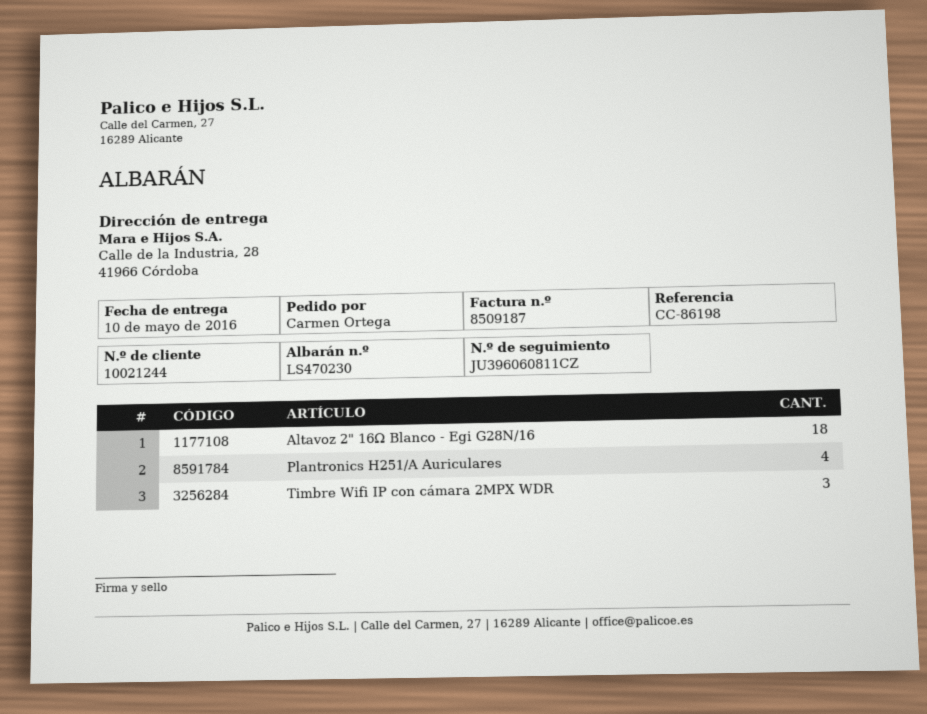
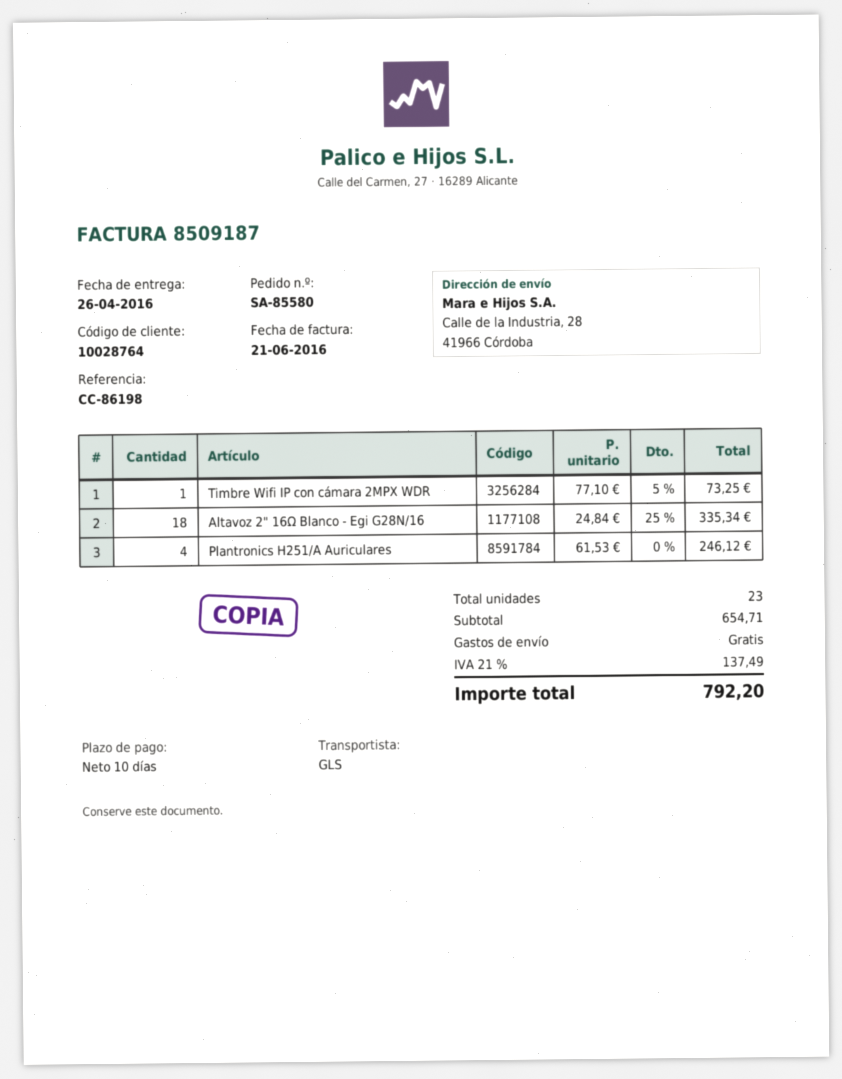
delivery date: 2016-05-10 -> 2016-04-26
customer number: 10021244 -> 10028764
Timbre Wifi IP con cámara 2MPX WDR: 3 -> 1

